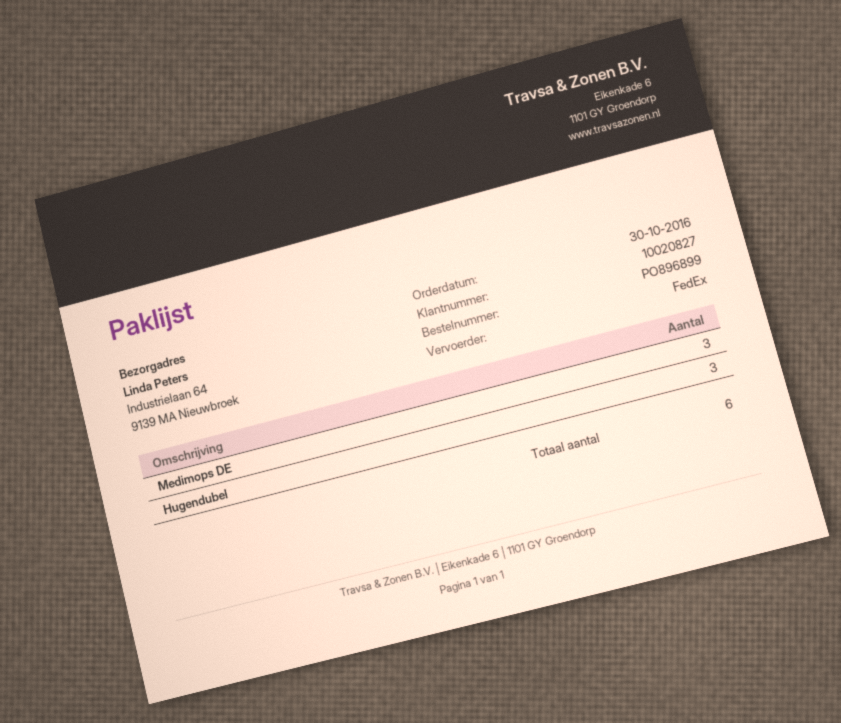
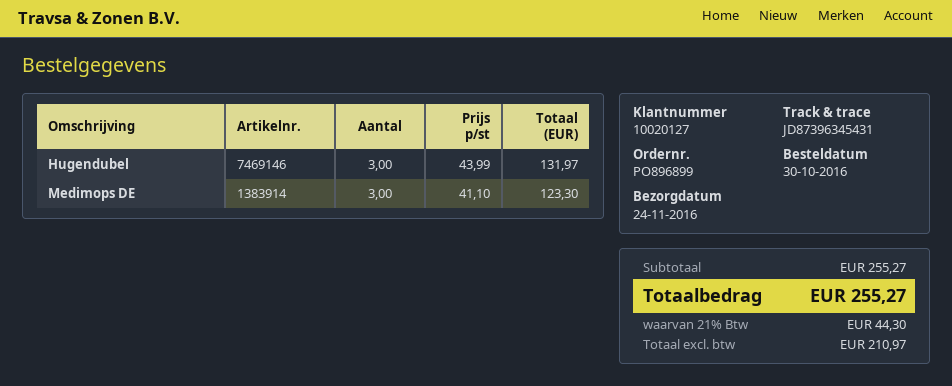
customer number: 10020827 -> 10020127

